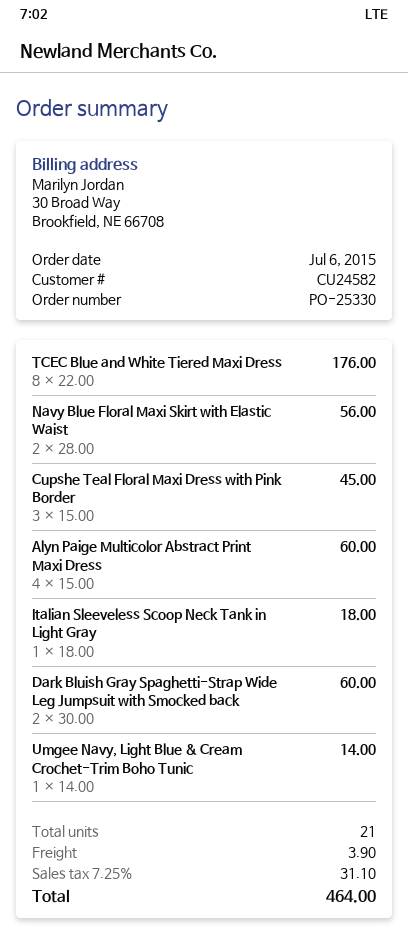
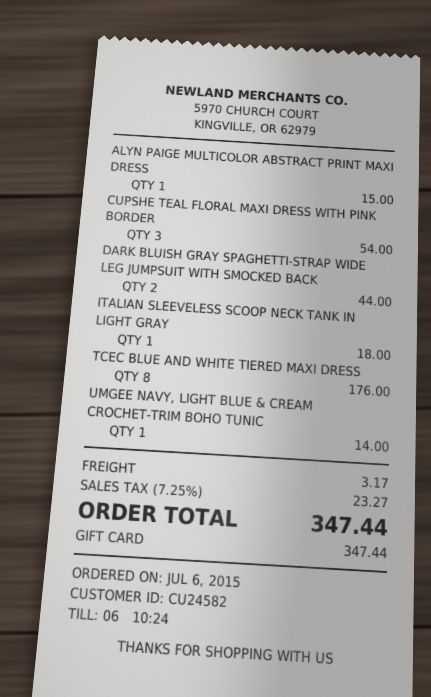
Navy Blue Floral Maxi Skirt with Elastic Waist: 2 for 56.00 -> none
Cupshe Teal Floral Maxi Dress with Pink Border: 3 for 45.00 -> 3 for 54.00
Alyn Paige Multicolor Abstract Print Maxi Dress: 4 for 60.00 -> 1 for 15.00
Dark Bluish Gray Spaghetti-Strap Wide Leg Jumpsuit with Smocked back: 2 for 60.00 -> 2 for 44.00
shipping: 3.90 -> 3.17
tax: 7.25% = 31.10 -> 7.25% = 23.27
total: 464.00 -> 347.44

